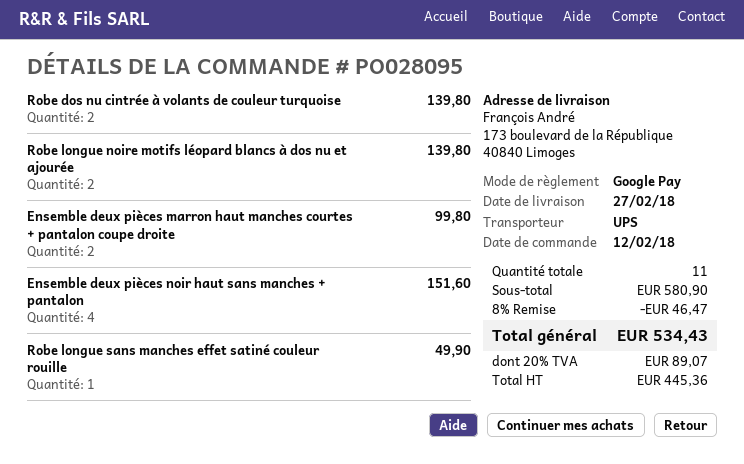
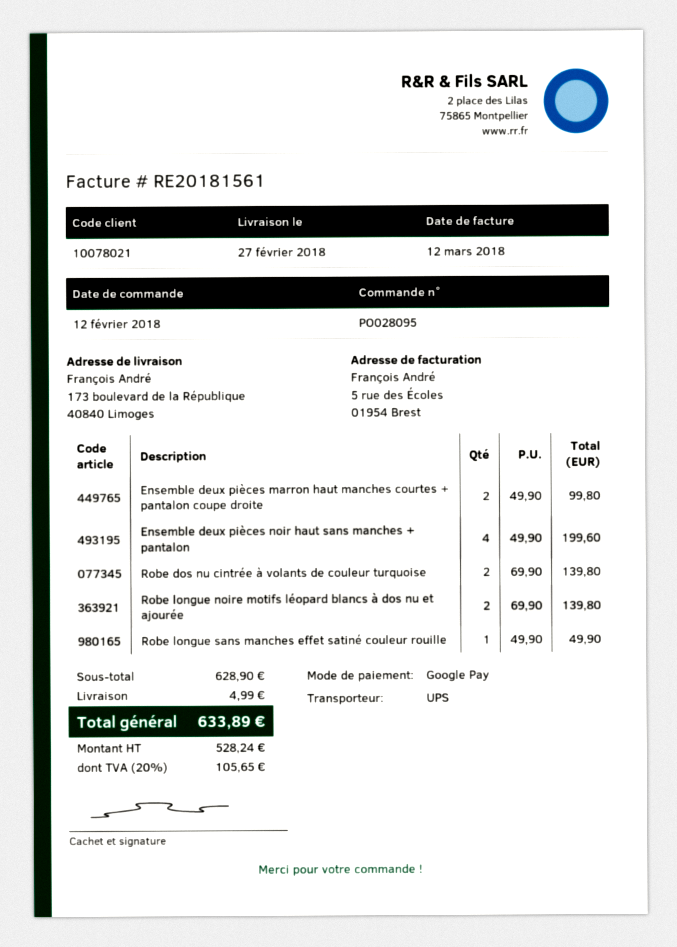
Ensemble deux pièces noir haut sans manches + pantalon: 4 for 151.60 -> 4 for 199.60
subtotal: 580.90 -> 628.90
discount: 8% = 46.47 -> none
shipping: none -> 4.99
net: 445.36 -> 528.24
tax: 20% = 89.07 -> 20% = 105.65
total: 534.43 -> 633.89

